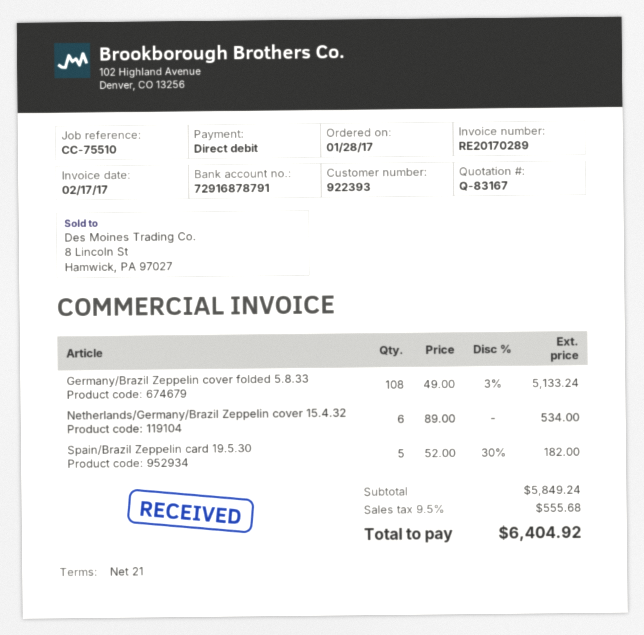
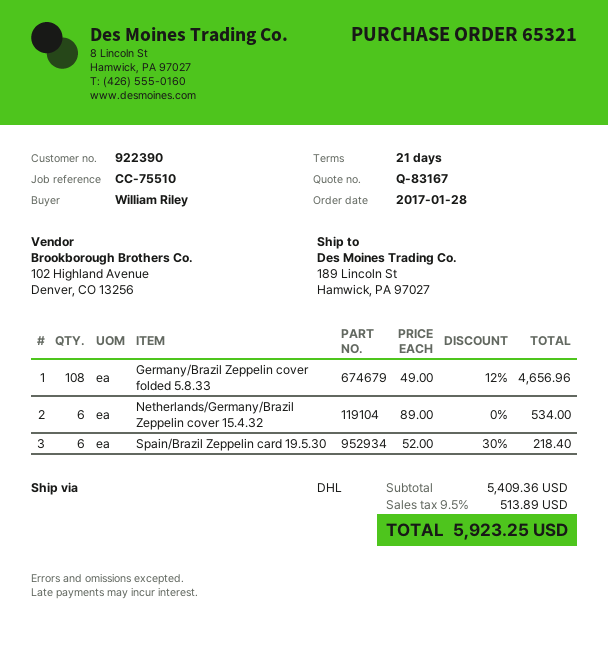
customer number: 922393 -> 922390
Germany/Brazil Zeppelin cover folded 5.8.33: 108 x 49.00 - 3% = 5133.24 -> 108 x 49.00 - 12% = 4656.96
Spain/Brazil Zeppelin card 19.5.30: 5 x 52.00 - 30% = 182.00 -> 6 x 52.00 - 30% = 218.40
subtotal: 5849.24 -> 5409.36
tax: 9.5% = 555.68 -> 9.5% = 513.89
total: 6404.92 -> 5923.25

